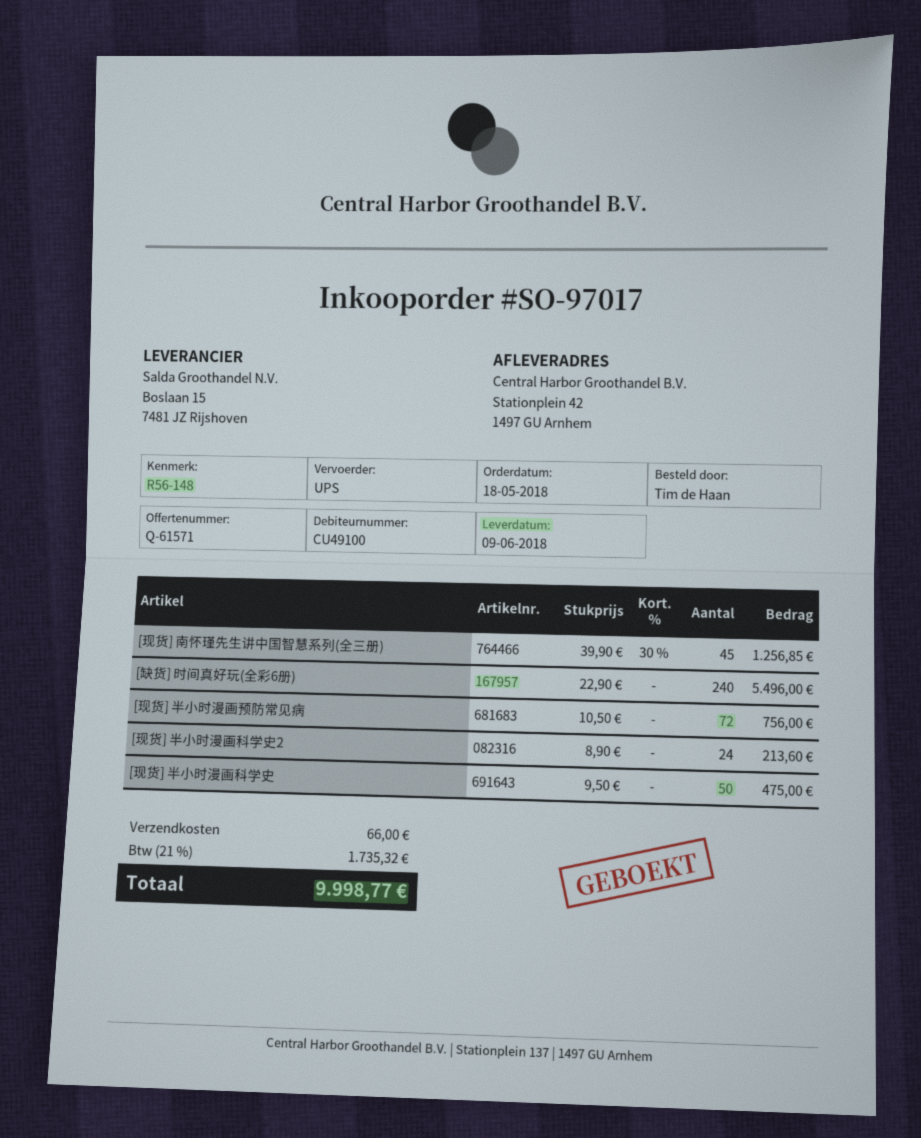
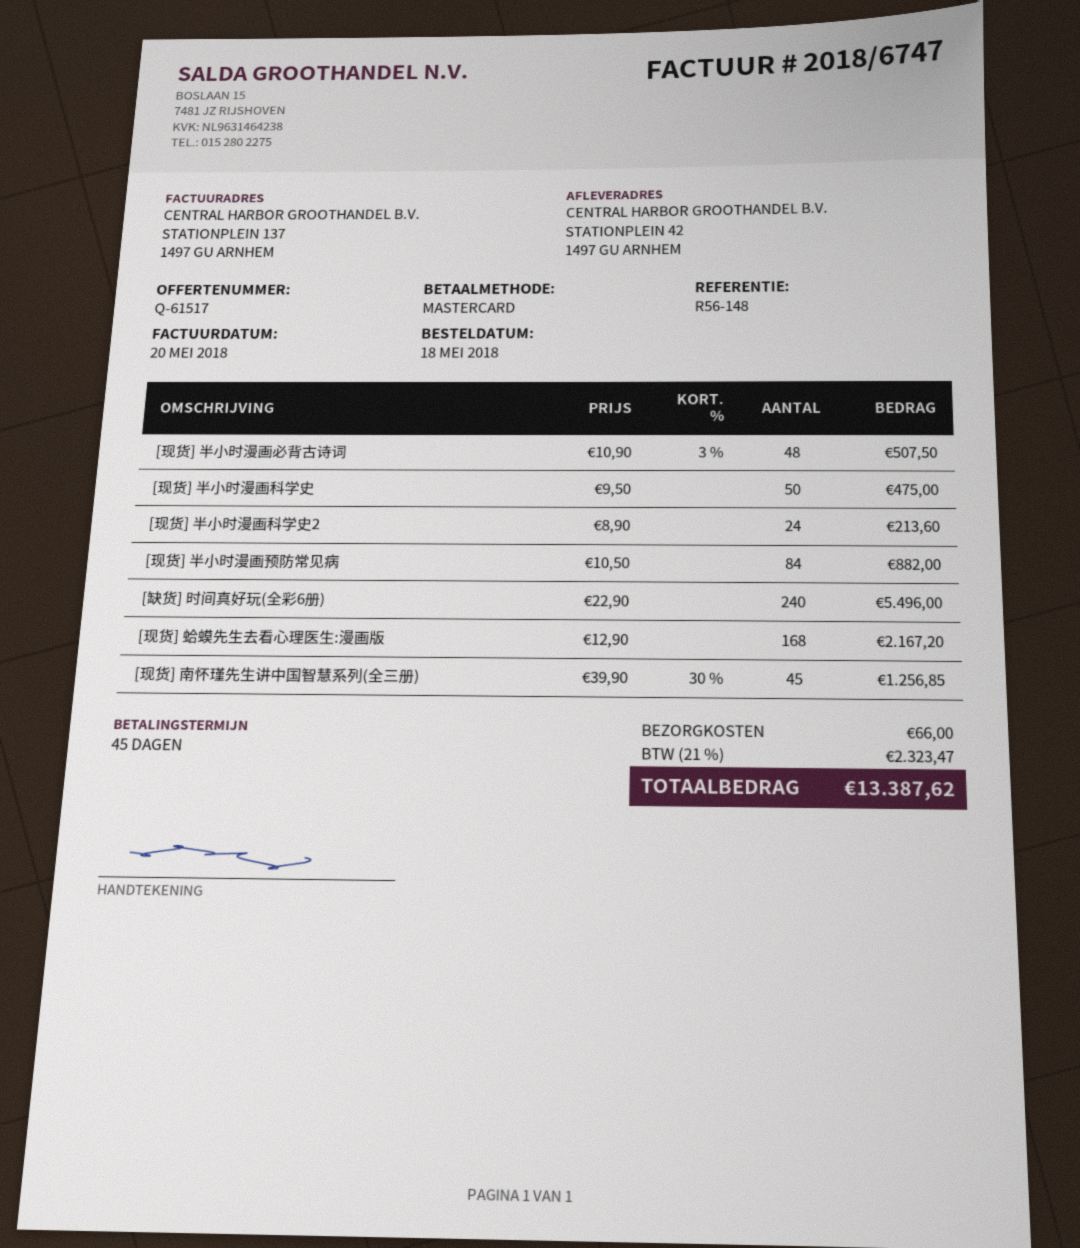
quote number: Q-61571 -> Q-61517
[现货] 半小时漫画预防常见病: 72 x 10.50 = 756.00 -> 84 x 10.50 = 882.00
[现货] 半小时漫画必背古诗词: none -> 48 x 10.90 - 3% = 507.50
[现货] 蛤蟆先生去看心理医生:漫画版: none -> 168 x 12.90 = 2167.20
tax: 21% = 1735.32 -> 21% = 2323.47
total: 9998.77 -> 13387.62

